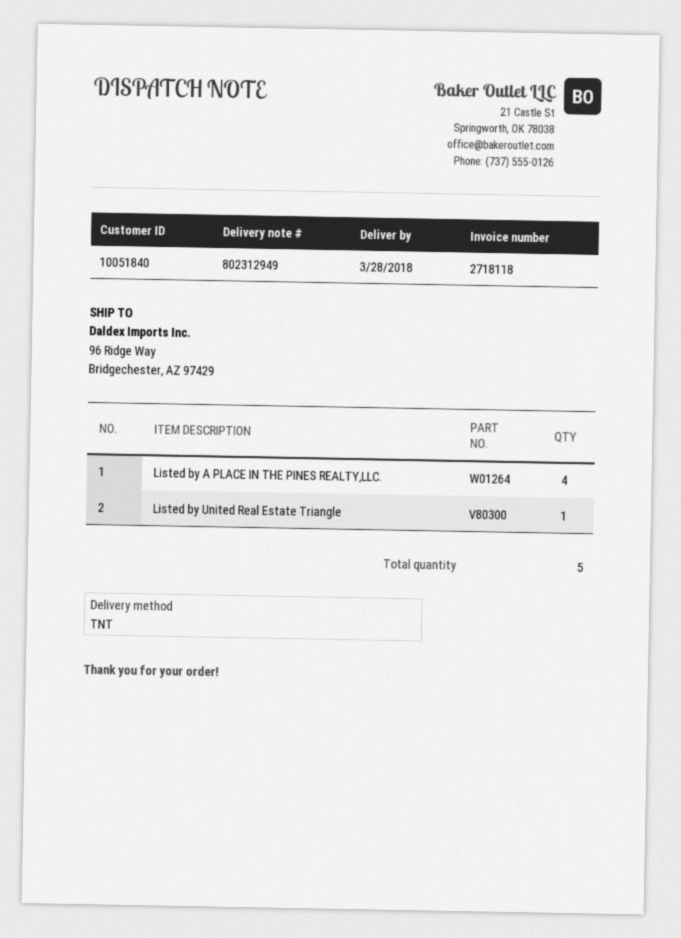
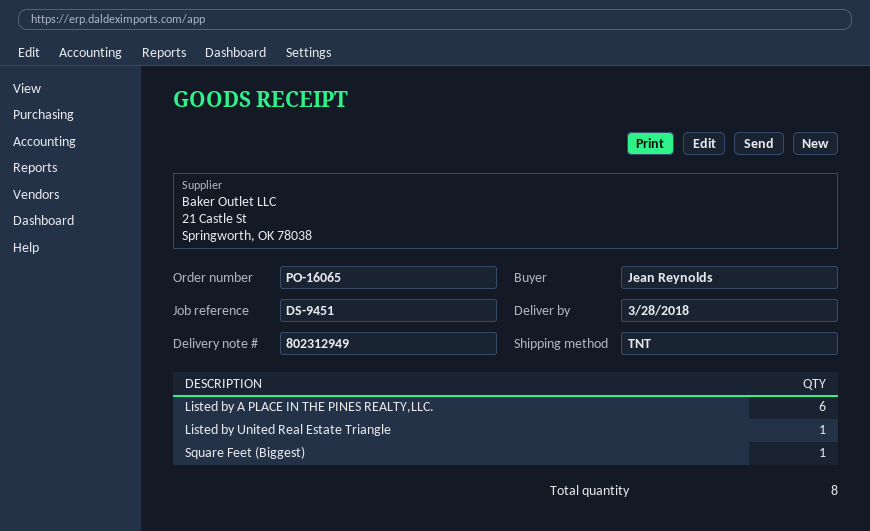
Listed by A PLACE IN THE PINES REALTY,LLC.: 4 -> 6
Square Feet (Biggest): none -> 1
total quantity: 5 -> 8

